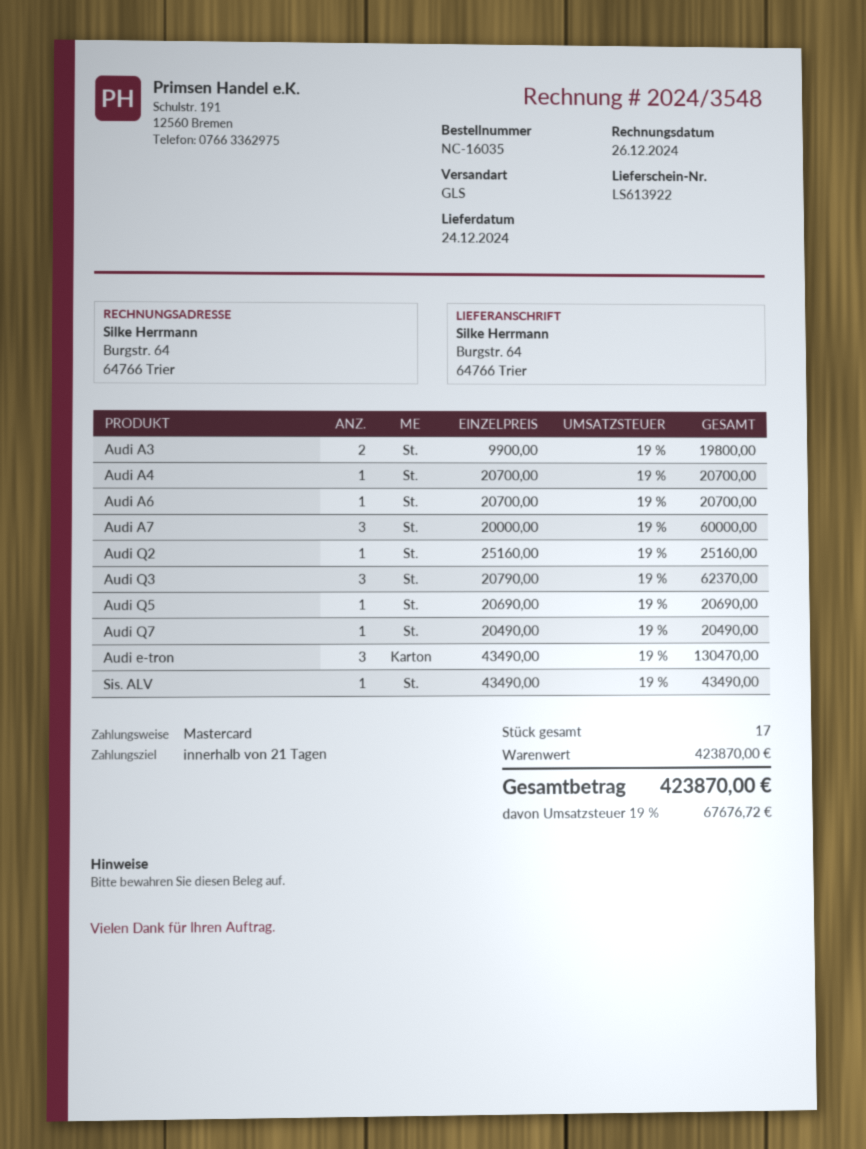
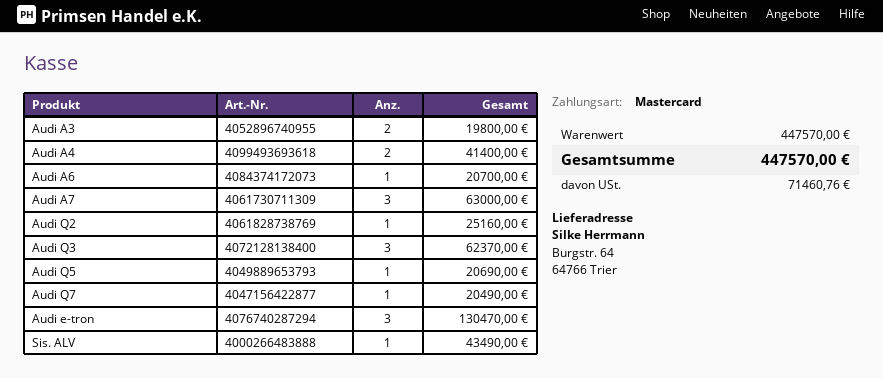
Audi A4: 1 for 20700.00 -> 2 for 41400.00
Audi A7: 3 for 60000.00 -> 3 for 63000.00
subtotal: 423870.00 -> 447570.00
tax: 67676.72 -> 71460.76
total: 423870.00 -> 447570.00

